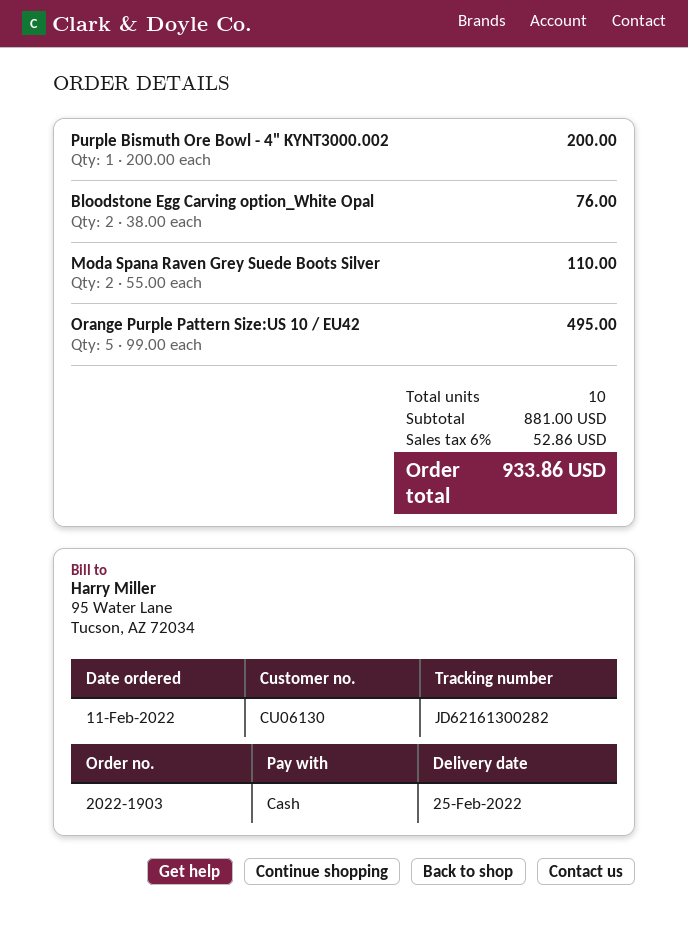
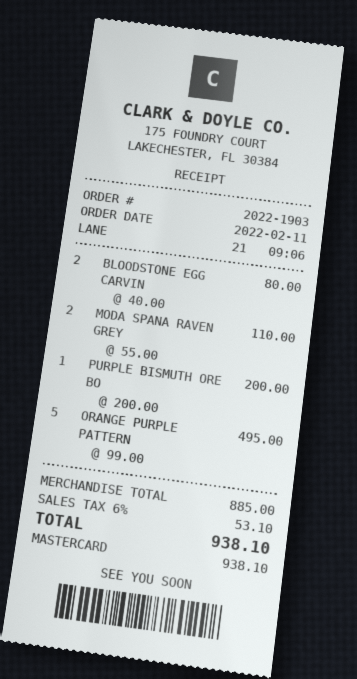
payment method: cash -> Mastercard
Bloodstone Egg Carving option_White Opal: 2 x 38.00 = 76.00 -> 2 x 40.00 = 80.00
subtotal: 881.00 -> 885.00
tax: 6% = 52.86 -> 6% = 53.10
total: 933.86 -> 938.10

